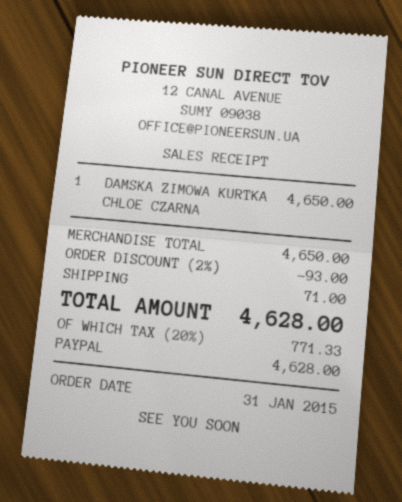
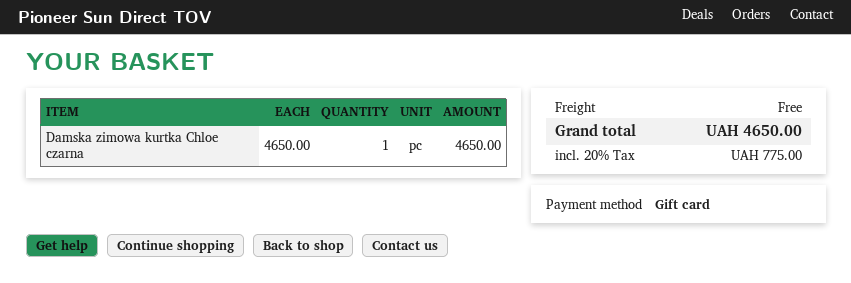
payment method: PayPal -> gift card
discount: 2% = 93.00 -> none
shipping: 71.00 -> 0.00
tax: 20% = 771.33 -> 20% = 775.00
total: 4628.00 -> 4650.00

